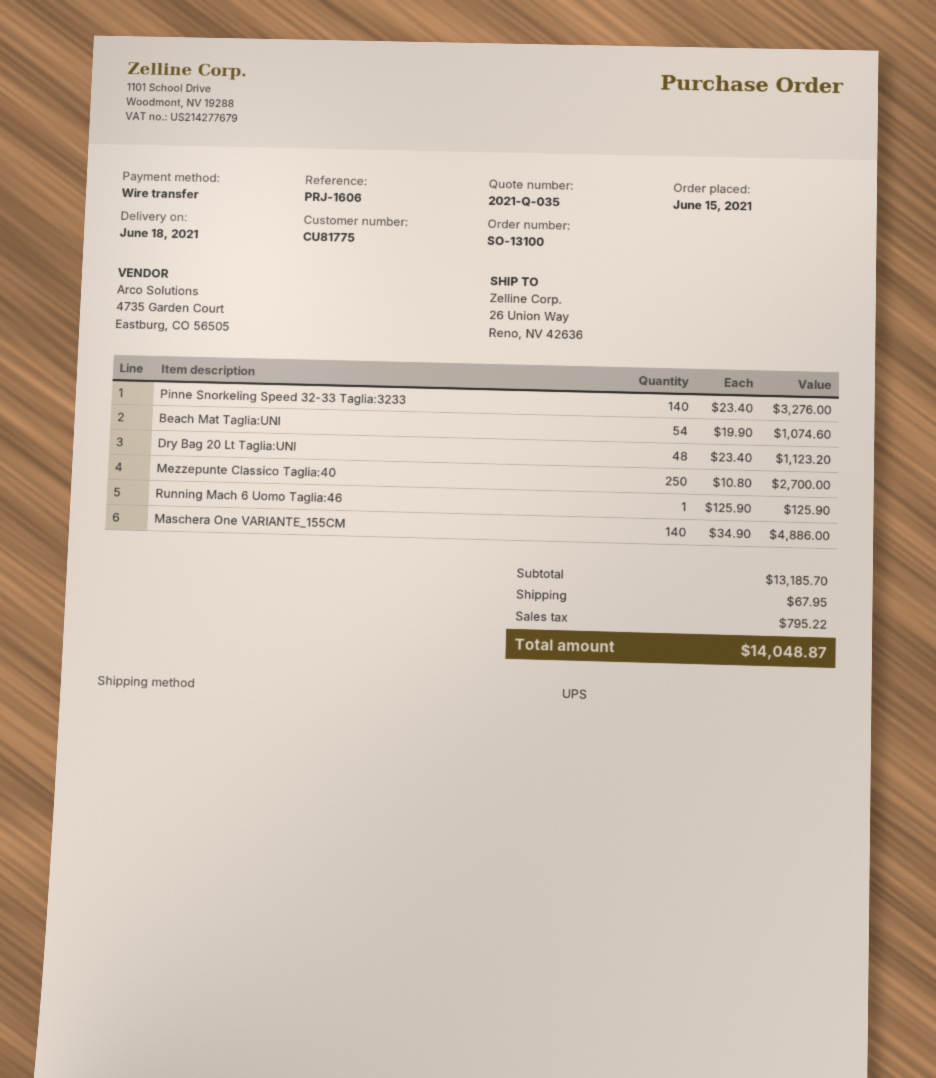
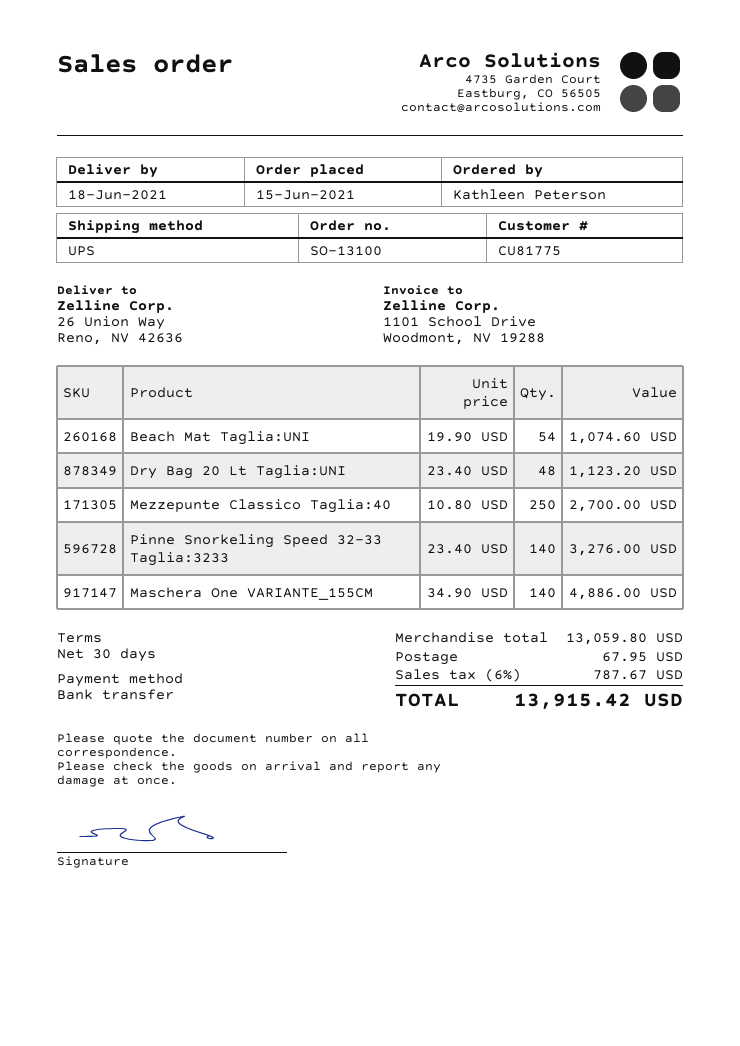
Running Mach 6 Uomo Taglia:46: 1 x 125.90 = 125.90 -> none
subtotal: 13185.70 -> 13059.80
tax: 795.22 -> 787.67
total: 14048.87 -> 13915.42

